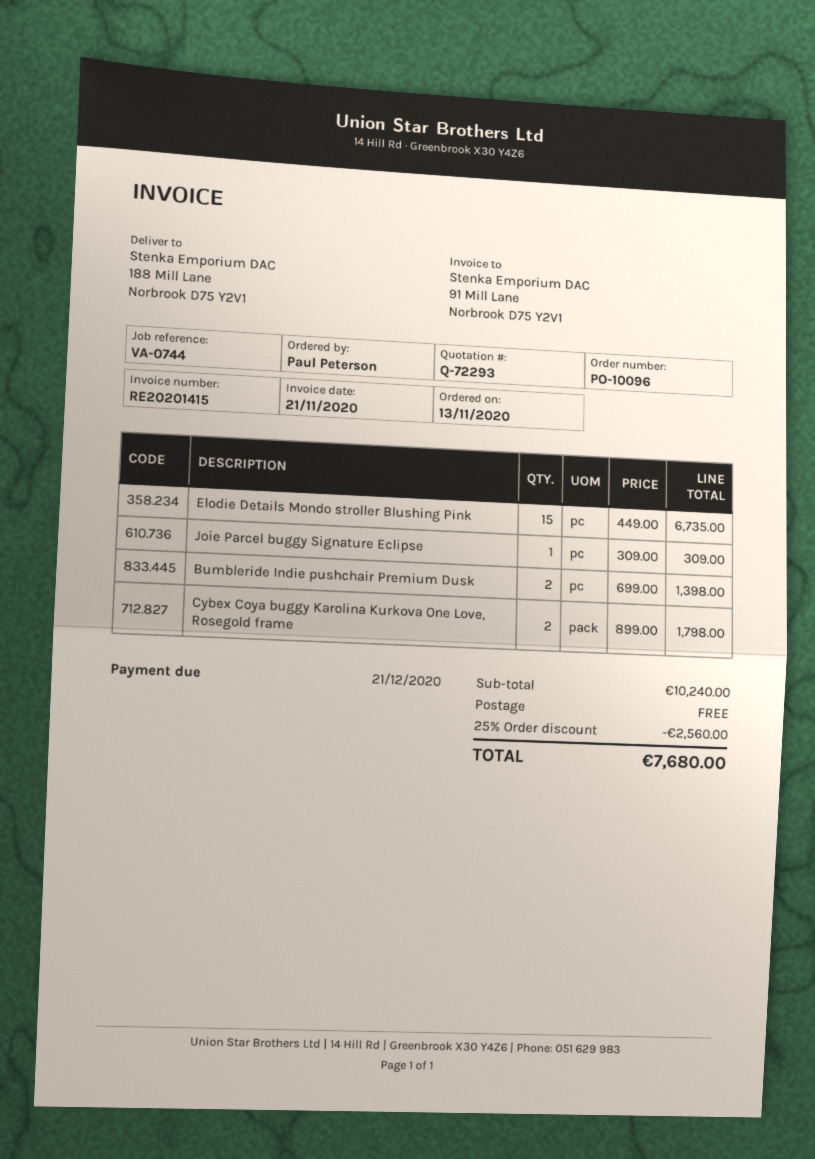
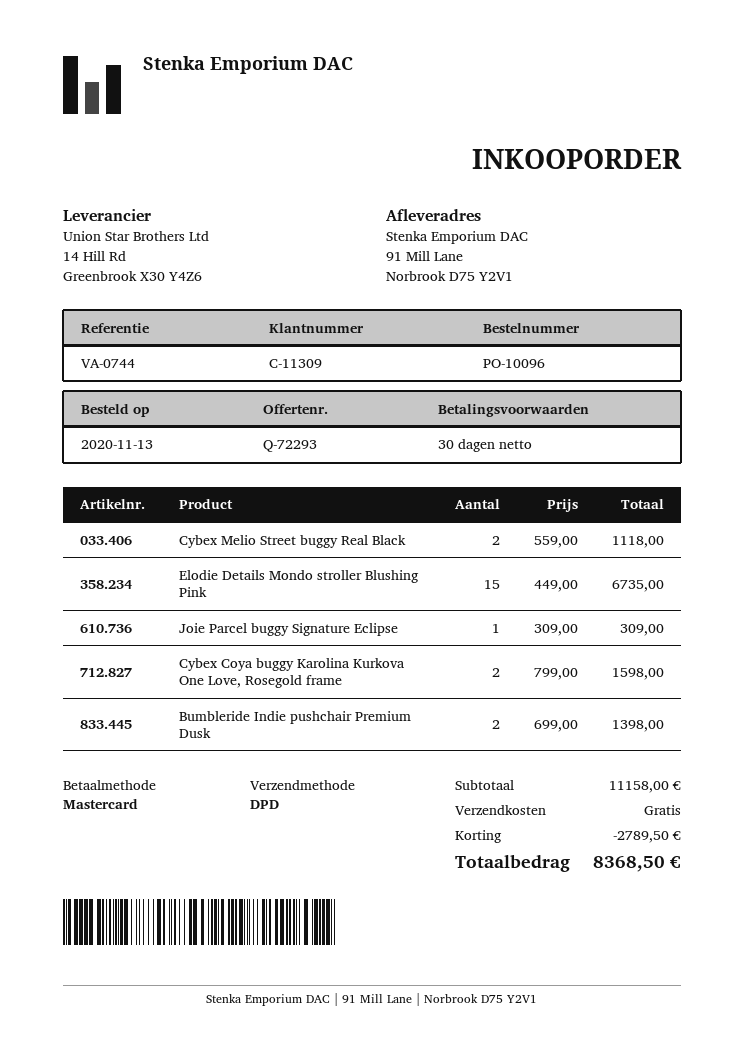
ship to: 188 Mill Lane, Norbrook D75 Y2V1 -> 91 Mill Lane, Norbrook D75 Y2V1
Cybex Coya buggy Karolina Kurkova One Love, Rosegold frame: 2 x 899.00 = 1798.00 -> 2 x 799.00 = 1598.00
Cybex Melio Street buggy Real Black: none -> 2 x 559.00 = 1118.00
subtotal: 10240.00 -> 11158.00
discount: 2560.00 -> 2789.50
total: 7680.00 -> 8368.50

